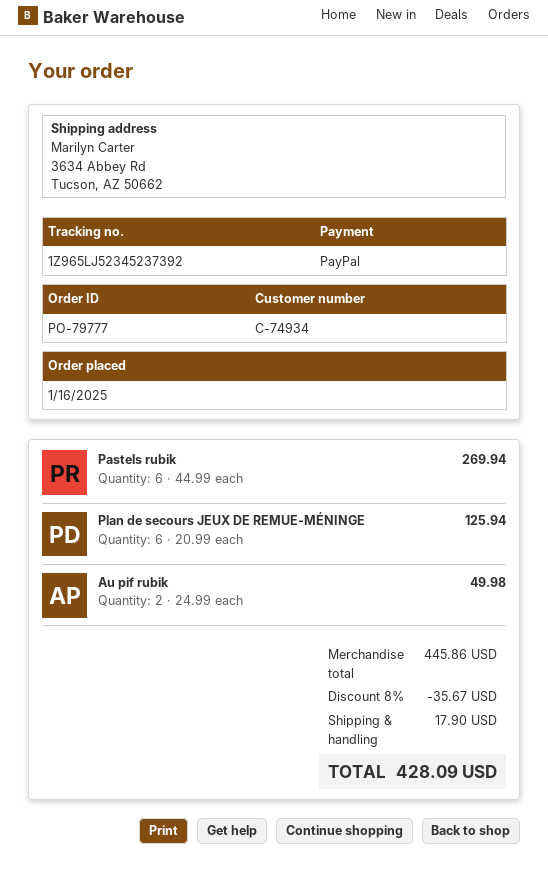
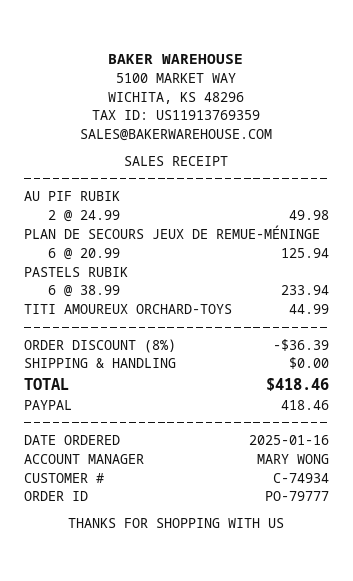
Pastels rubik: 6 x 44.99 = 269.94 -> 6 x 38.99 = 233.94
TITI AMOUREUX ORCHARD-TOYS: none -> 1 x 44.99 = 44.99
discount: 8% = 35.67 -> 8% = 36.39
shipping: 17.90 -> 0.00
total: 428.09 -> 418.46

